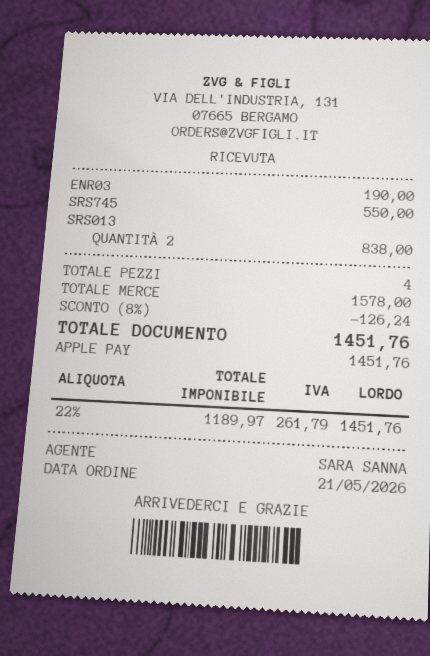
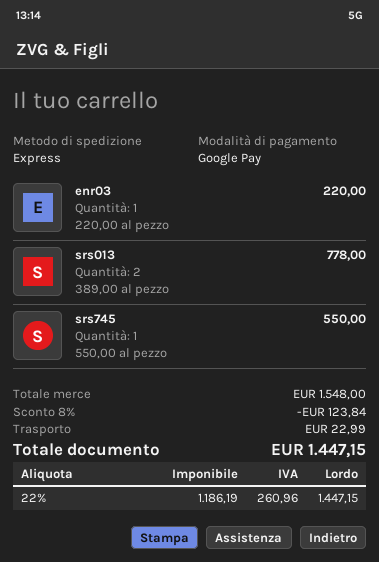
payment method: Apple Pay -> Google Pay
ENR03: 1 for 190.00 -> 1 for 220.00
SRS013: 2 for 838.00 -> 2 for 778.00
subtotal: 1578.00 -> 1548.00
discount: 8% = 126.24 -> 8% = 123.84
shipping: none -> 22.99
net: 1189.97 -> 1186.19
tax: 22% = 261.79 -> 22% = 260.96
total: 1451.76 -> 1447.15

